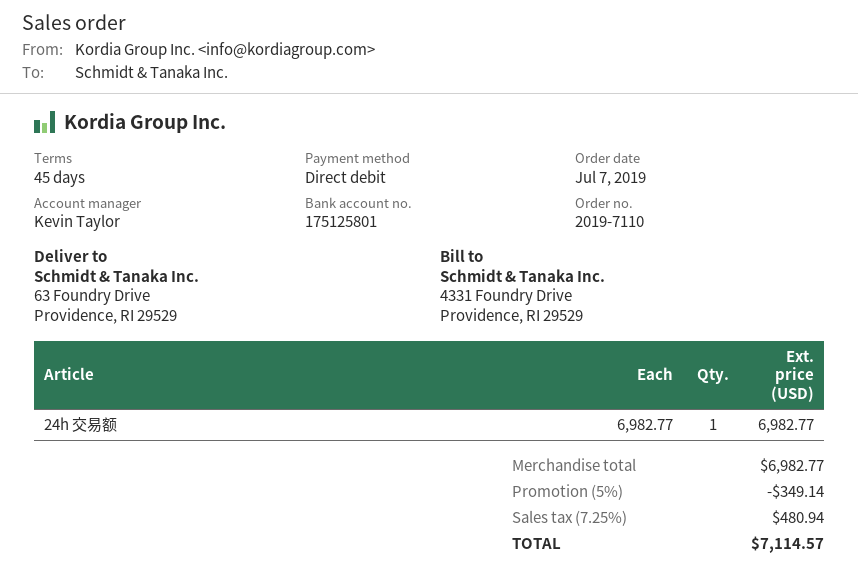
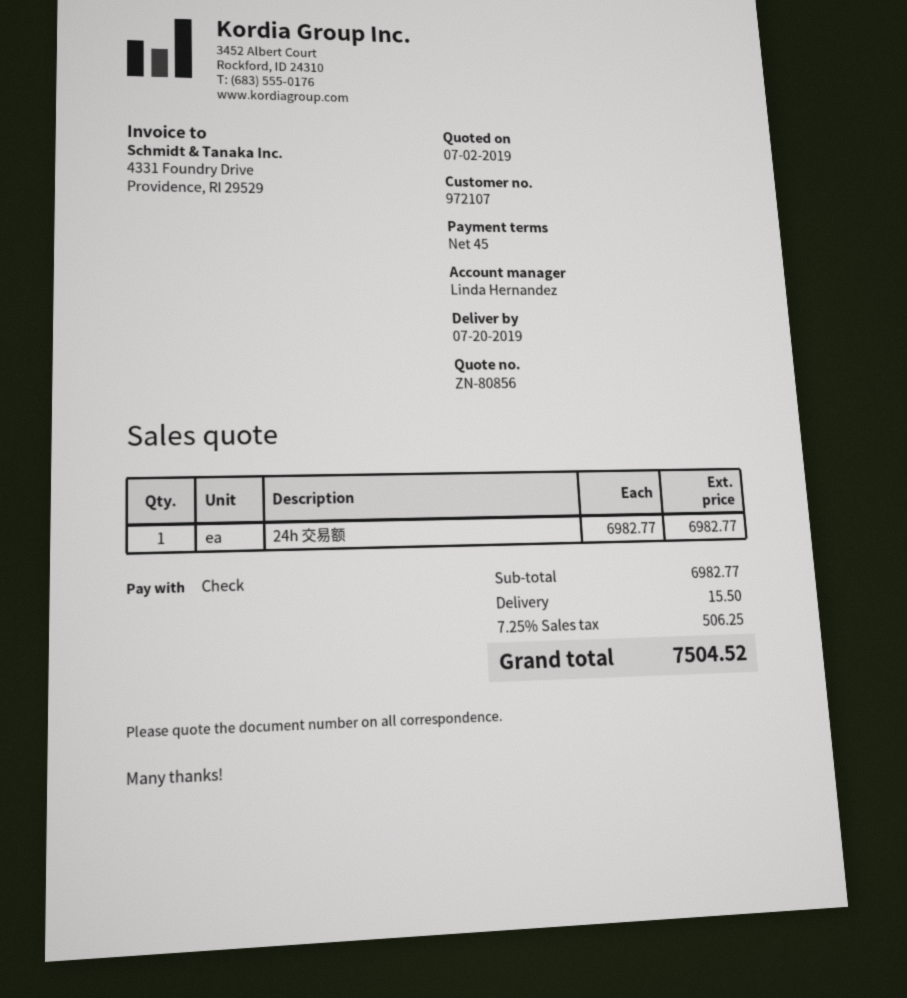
sales rep: Kevin Taylor -> Linda Hernandez
payment method: direct debit -> cheque
discount: 5% = 349.14 -> none
shipping: none -> 15.50
tax: 7.25% = 480.94 -> 7.25% = 506.25
total: 7114.57 -> 7504.52

